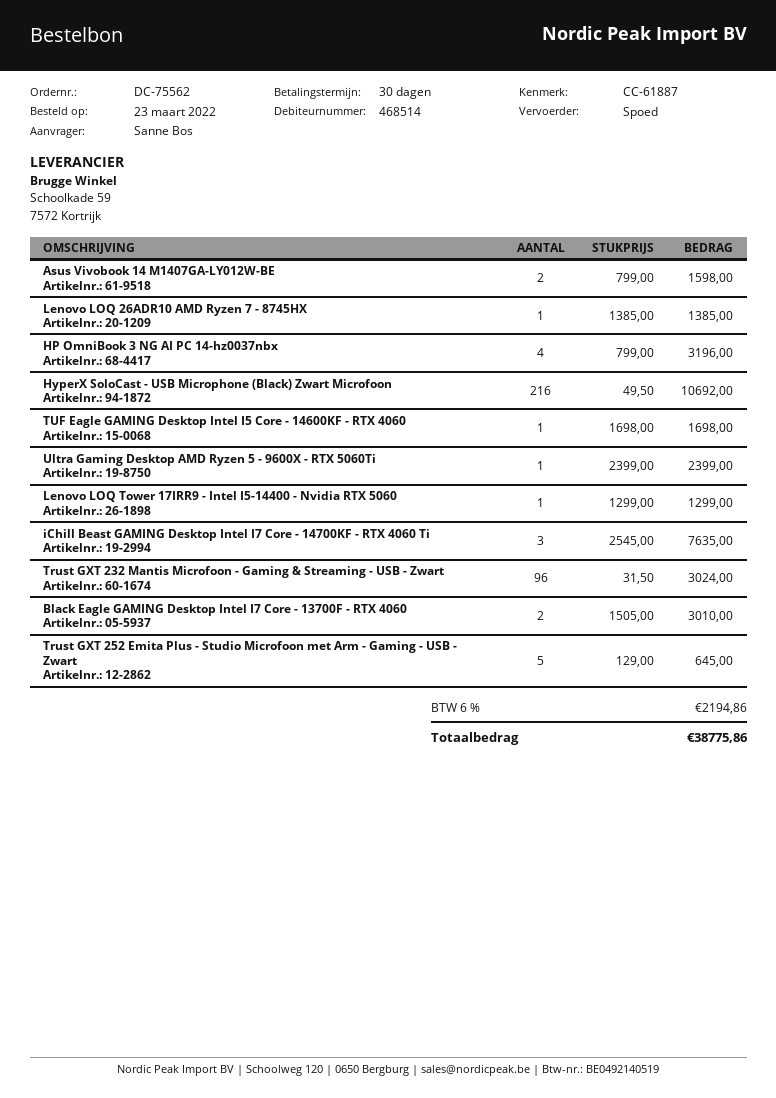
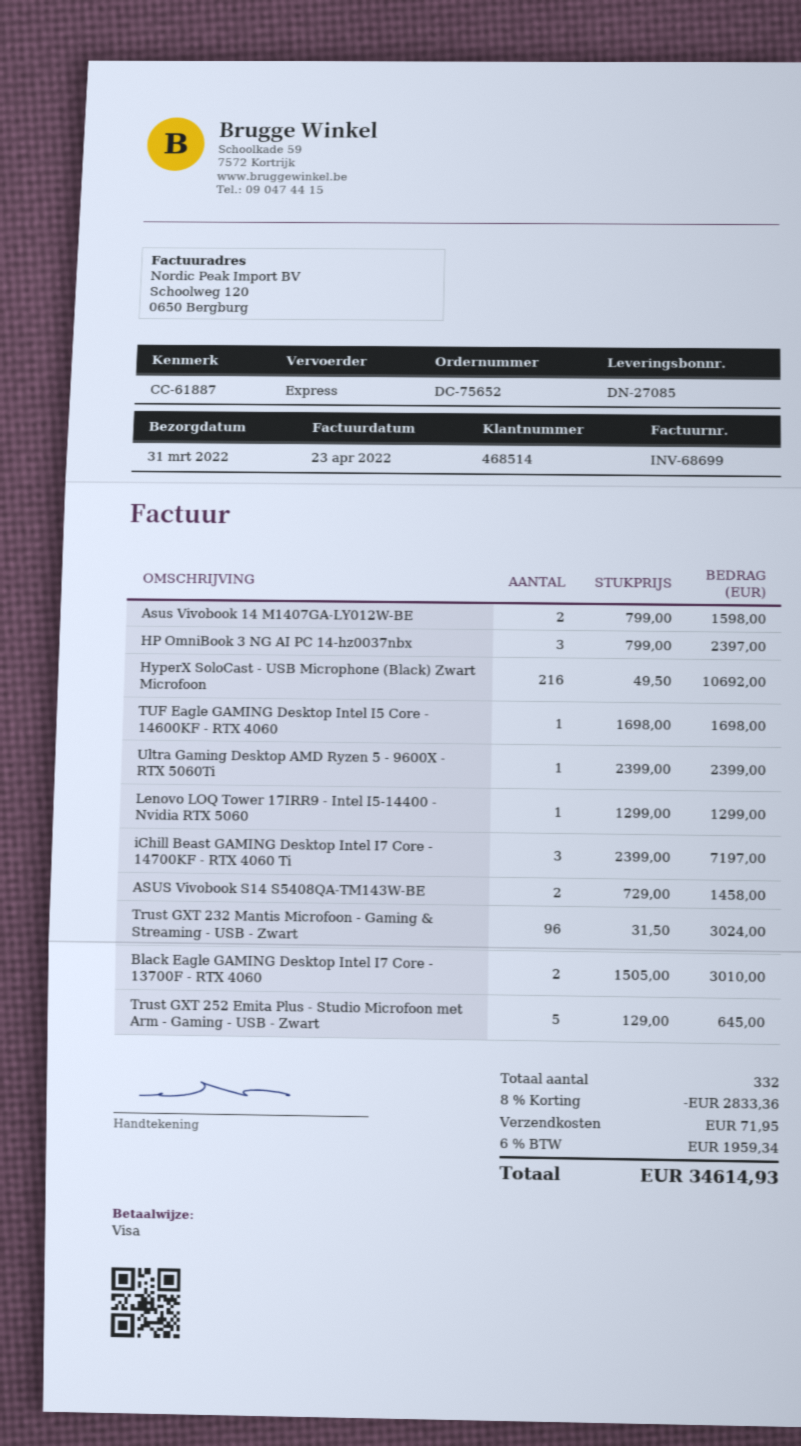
order number: DC-75562 -> DC-75652
Lenovo LOQ 26ADR10 AMD Ryzen 7 - 8745HX: 1 x 1385.00 = 1385.00 -> none
HP OmniBook 3 NG AI PC 14-hz0037nbx: 4 x 799.00 = 3196.00 -> 3 x 799.00 = 2397.00
iChill Beast GAMING Desktop Intel I7 Core - 14700KF - RTX 4060 Ti: 3 x 2545.00 = 7635.00 -> 3 x 2399.00 = 7197.00
ASUS Vivobook S14 S5408QA-TM143W-BE: none -> 2 x 729.00 = 1458.00
discount: none -> 8% = 2833.36
shipping: none -> 71.95
tax: 6% = 2194.86 -> 6% = 1959.34
total: 38775.86 -> 34614.93

